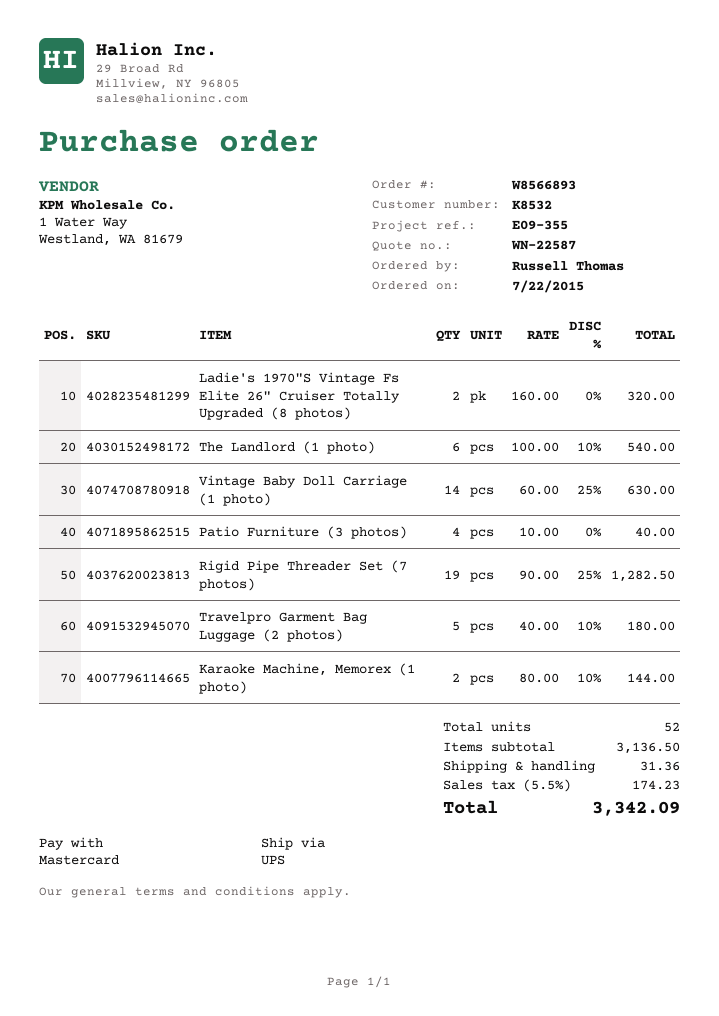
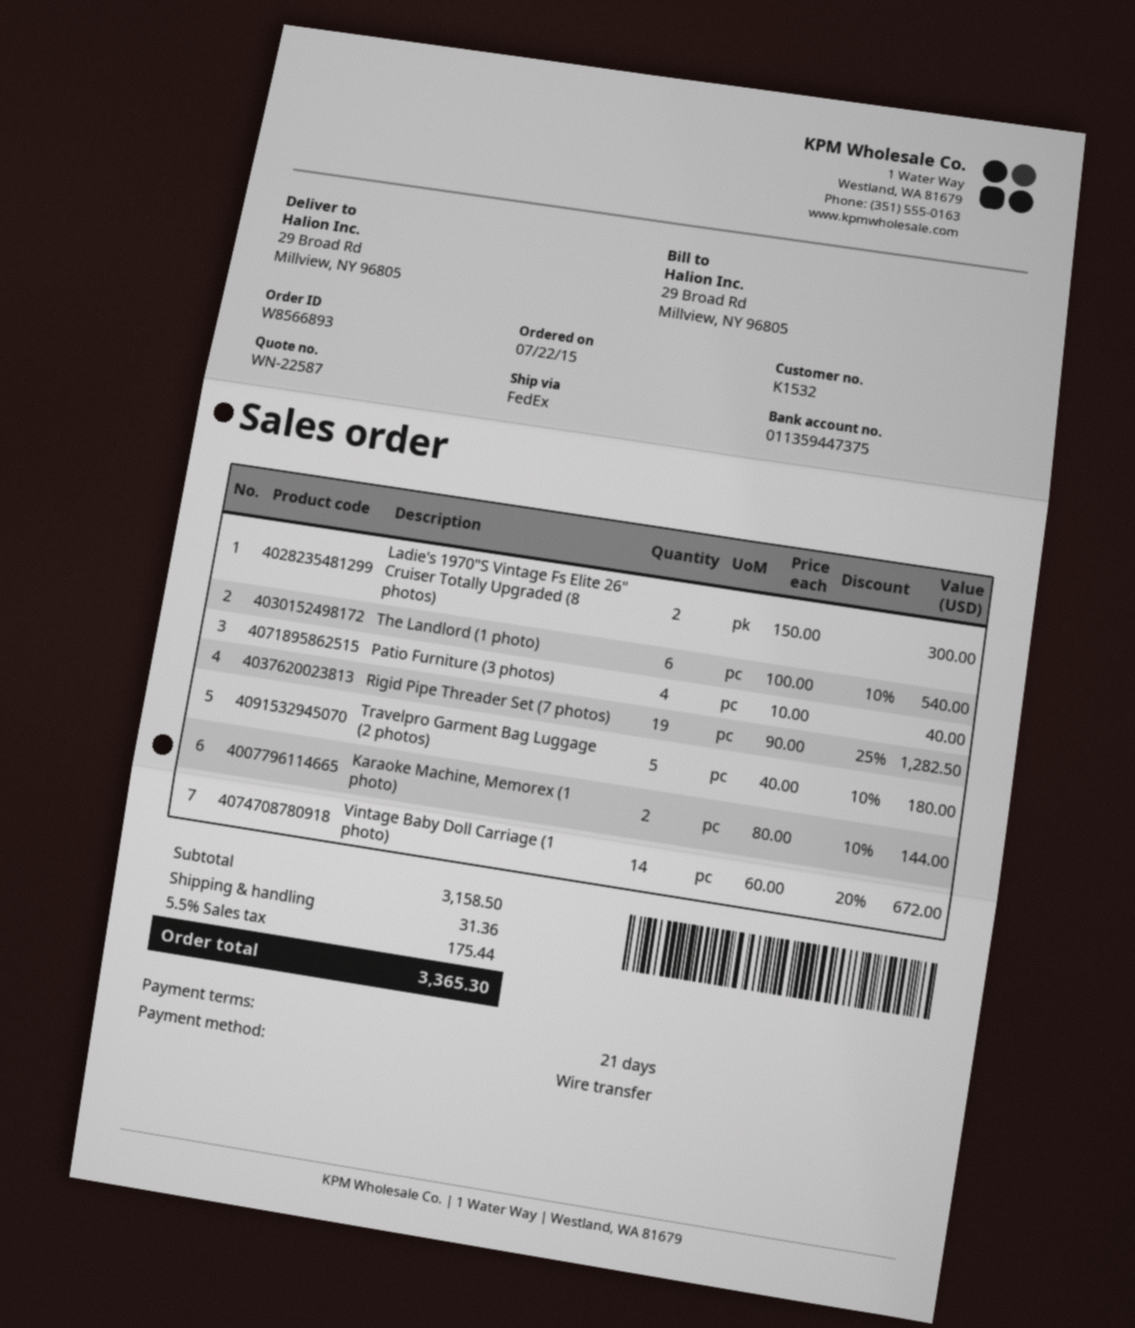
customer number: K8532 -> K1532
payment method: Mastercard -> bank transfer
shipping method: UPS -> FedEx
Ladie's 1970"S Vintage Fs Elite 26" Cruiser Totally Upgraded (8 photos): 2 x 160.00 = 320.00 -> 2 x 150.00 = 300.00
Vintage Baby Doll Carriage (1 photo): 14 x 60.00 - 25% = 630.00 -> 14 x 60.00 - 20% = 672.00
subtotal: 3136.50 -> 3158.50
tax: 5.5% = 174.23 -> 5.5% = 175.44
total: 3342.09 -> 3365.30

